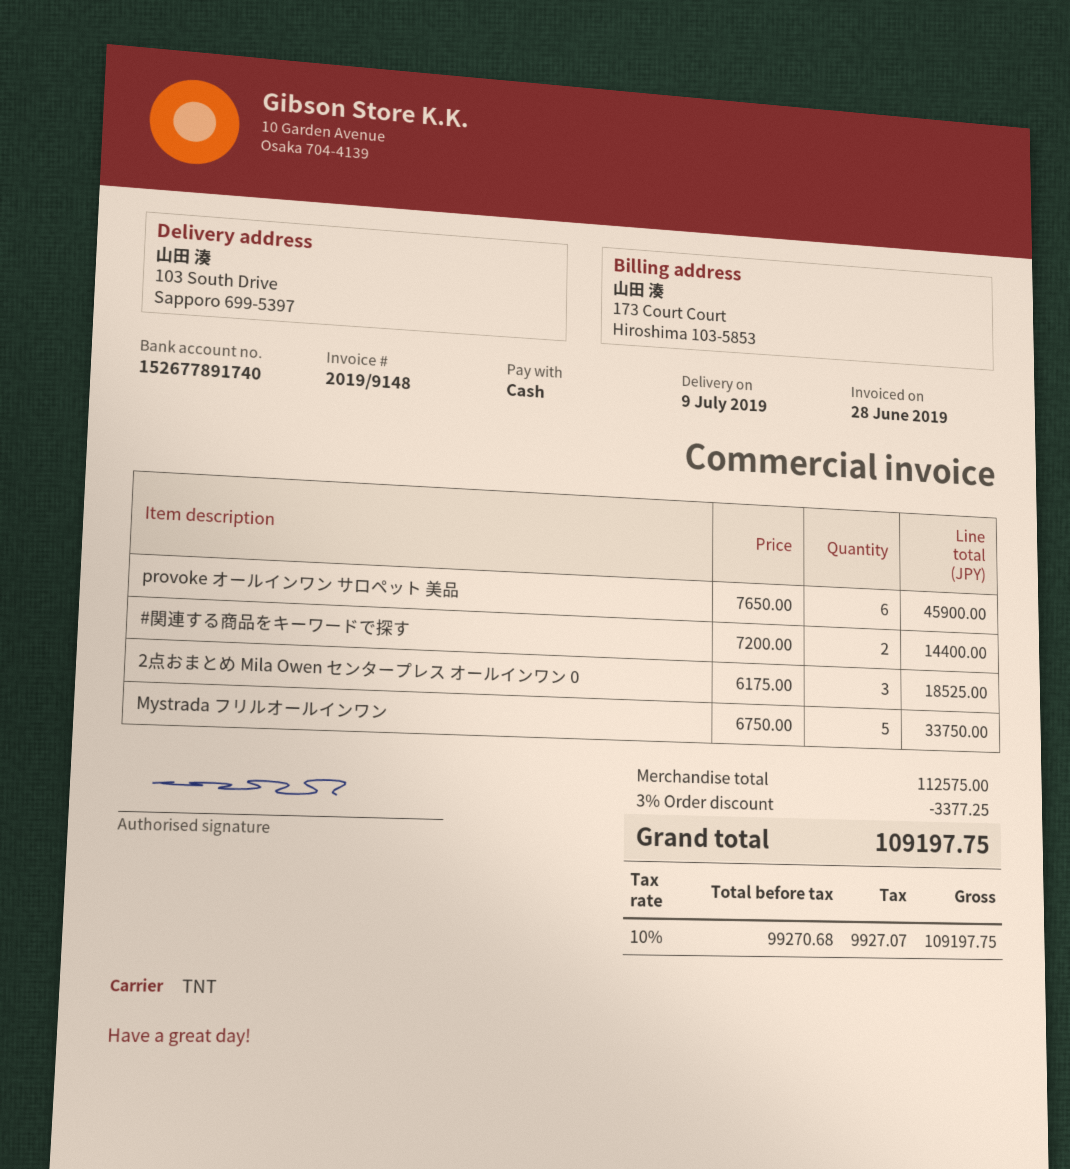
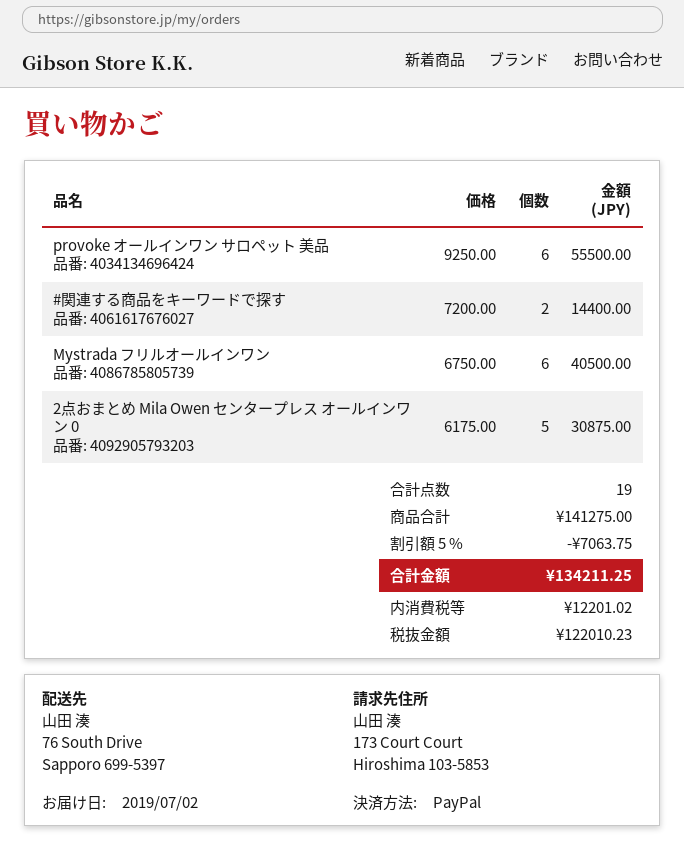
delivery date: 2019-07-09 -> 2019-07-02
payment method: cash -> PayPal
ship to: 103 South Drive, Sapporo 699-5397 -> 76 South Drive, Sapporo 699-5397
provoke オールインワン サロペット 美品: 6 x 7650.00 = 45900.00 -> 6 x 9250.00 = 55500.00
2点おまとめ Mila Owen センタープレス オールインワン 0: 3 x 6175.00 = 18525.00 -> 5 x 6175.00 = 30875.00
Mystrada フリルオールインワン: 5 x 6750.00 = 33750.00 -> 6 x 6750.00 = 40500.00
subtotal: 112575.00 -> 141275.00
discount: 3% = 3377.25 -> 5% = 7063.75
net: 99270.68 -> 122010.23
tax: 9927.07 -> 12201.02
total: 109197.75 -> 134211.25

